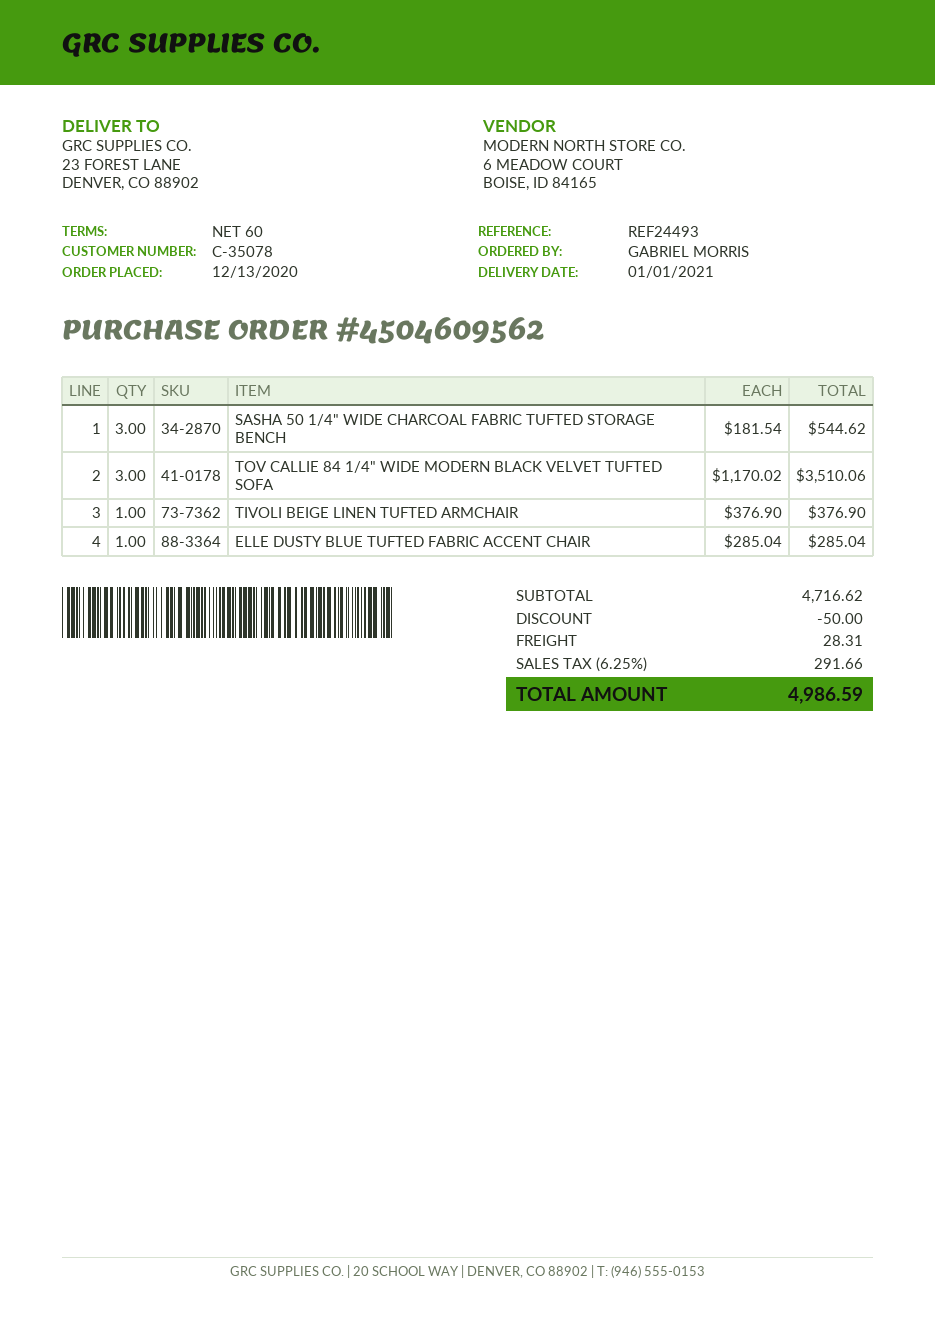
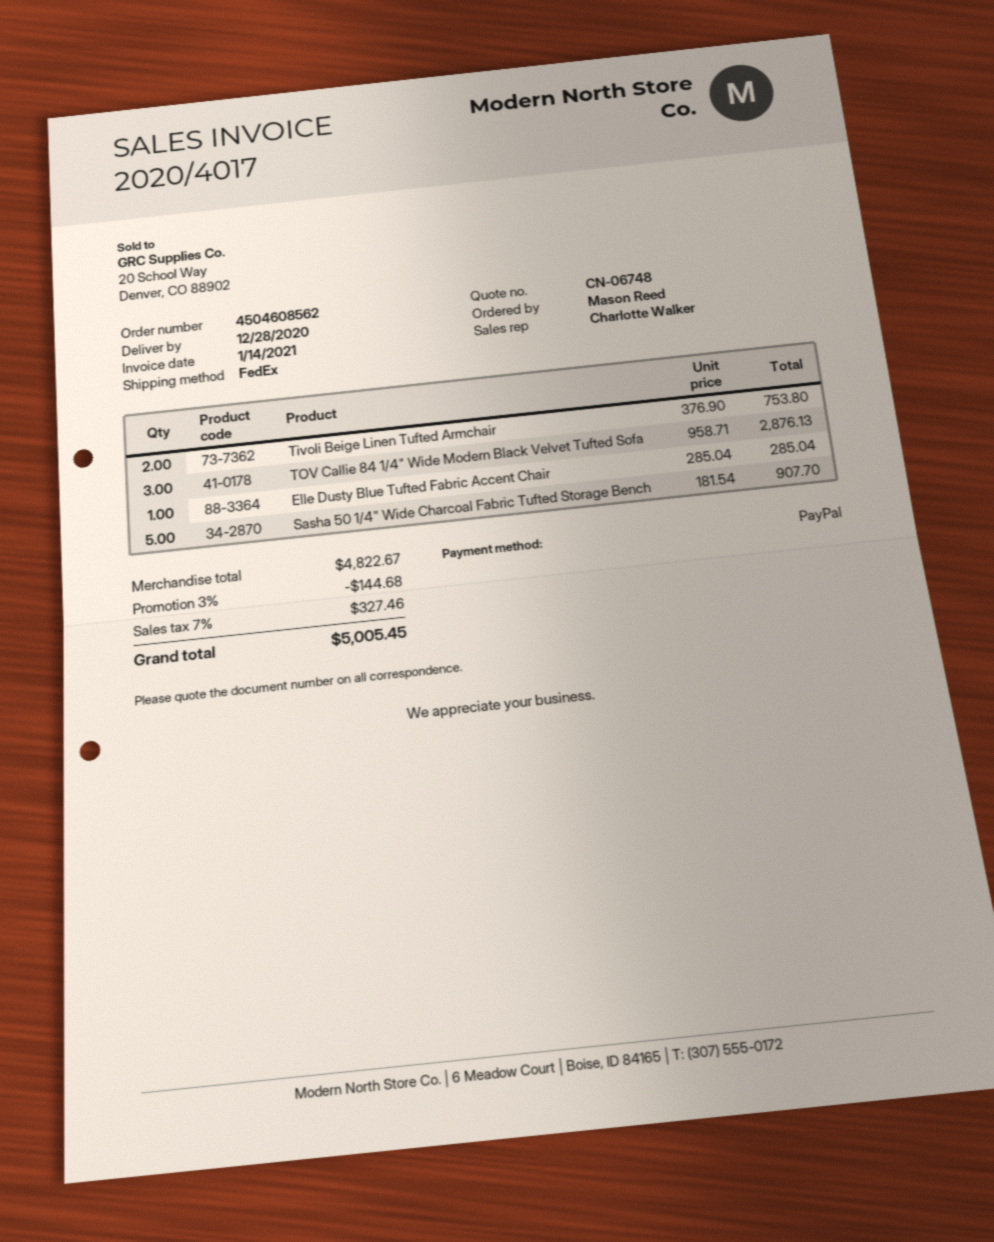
order number: 4504609562 -> 4504608562
delivery date: 2021-01-01 -> 2020-12-28
ordered by: GABRIEL MORRIS -> Mason Reed
SASHA 50 1/4" WIDE CHARCOAL FABRIC TUFTED STORAGE BENCH: 3 x 181.54 = 544.62 -> 5 x 181.54 = 907.70
TOV CALLIE 84 1/4" WIDE MODERN BLACK VELVET TUFTED SOFA: 3 x 1170.02 = 3510.06 -> 3 x 958.71 = 2876.13
TIVOLI BEIGE LINEN TUFTED ARMCHAIR: 1 x 376.90 = 376.90 -> 2 x 376.90 = 753.80
subtotal: 4716.62 -> 4822.67
discount: 50.00 -> 144.68
shipping: 28.31 -> none
tax: 6.25% = 291.66 -> 7% = 327.46
total: 4986.59 -> 5005.45

